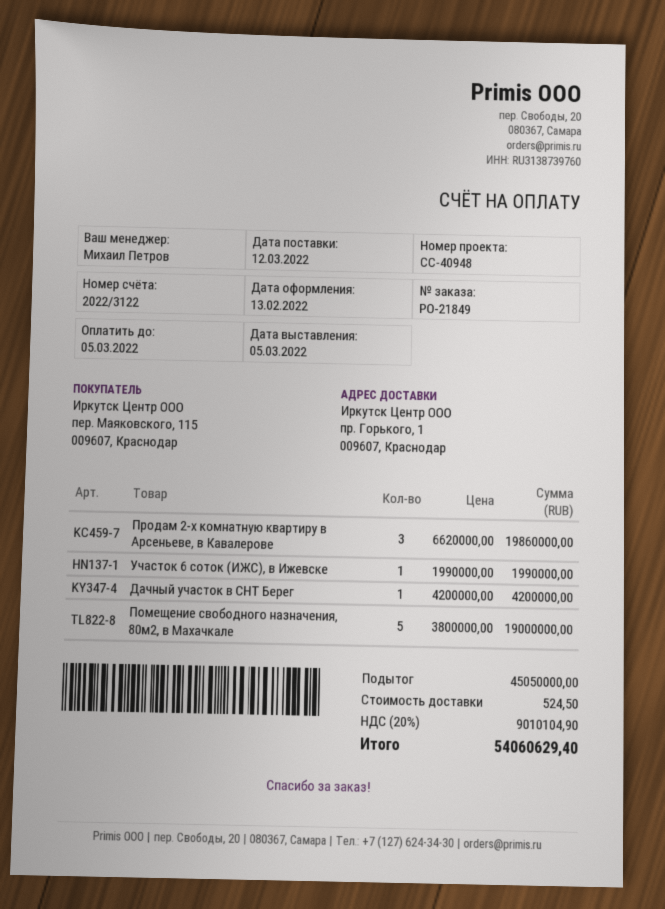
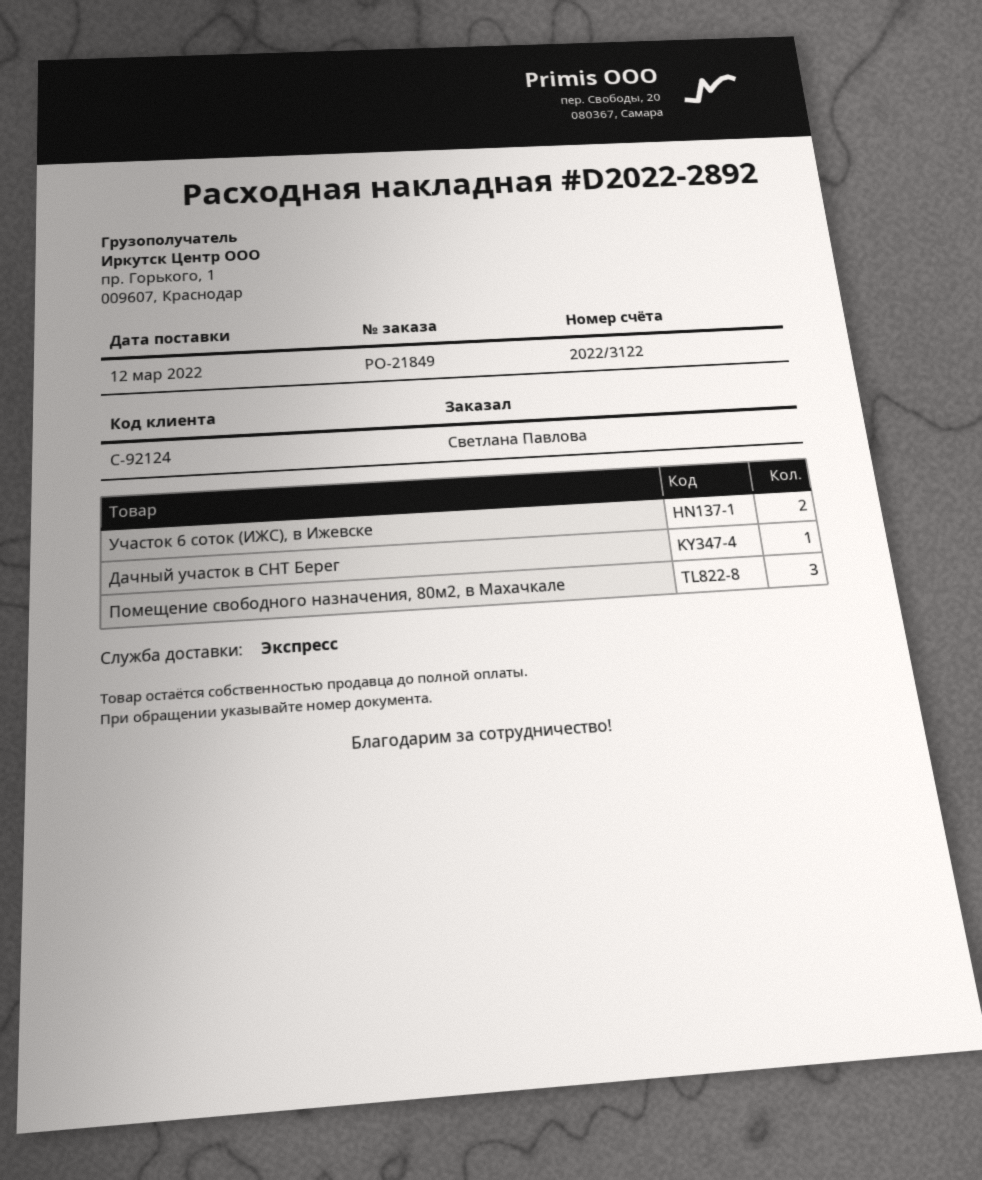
Продам 2-х комнатную квартиру в Арсеньеве, в Кавалерове: 3 -> none
Участок 6 соток (ИЖС), в Ижевске: 1 -> 2
Помещение свободного назначения, 80м2, в Махачкале: 5 -> 3

